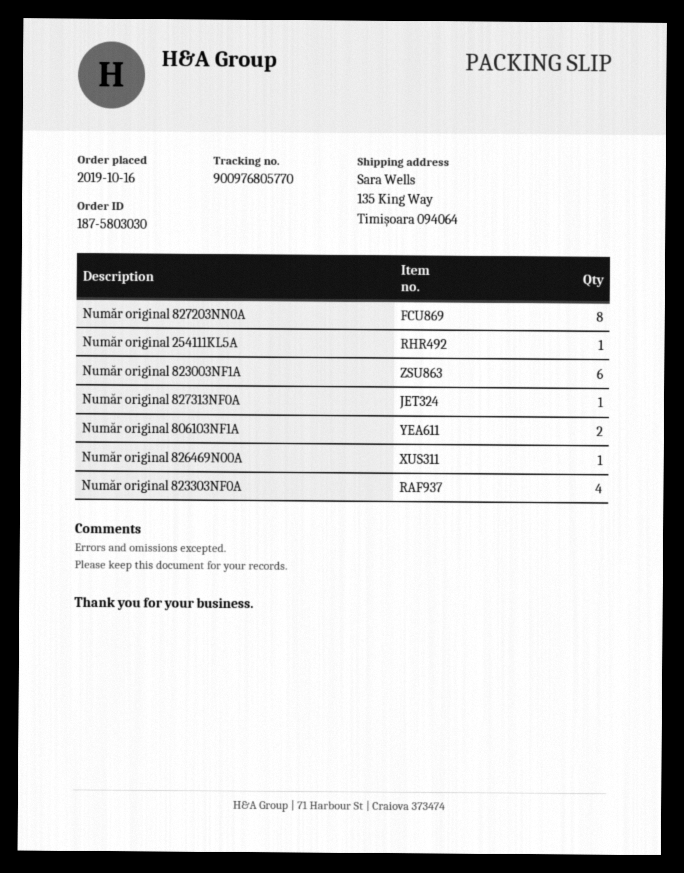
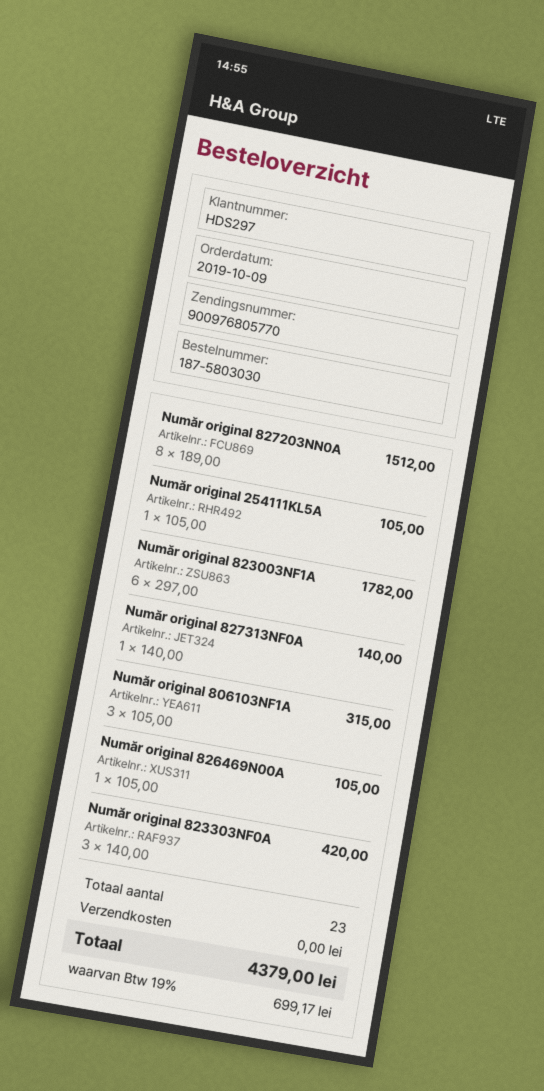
order date: 2019-10-16 -> 2019-10-09
Număr original 806103NF1A: 2 -> 3
Număr original 823303NF0A: 4 -> 3

